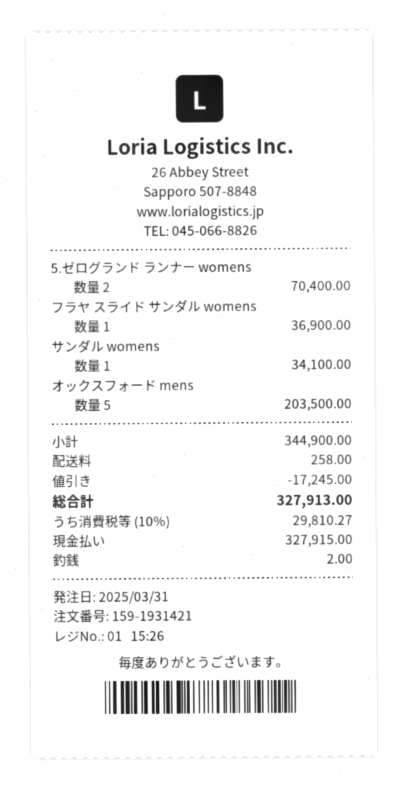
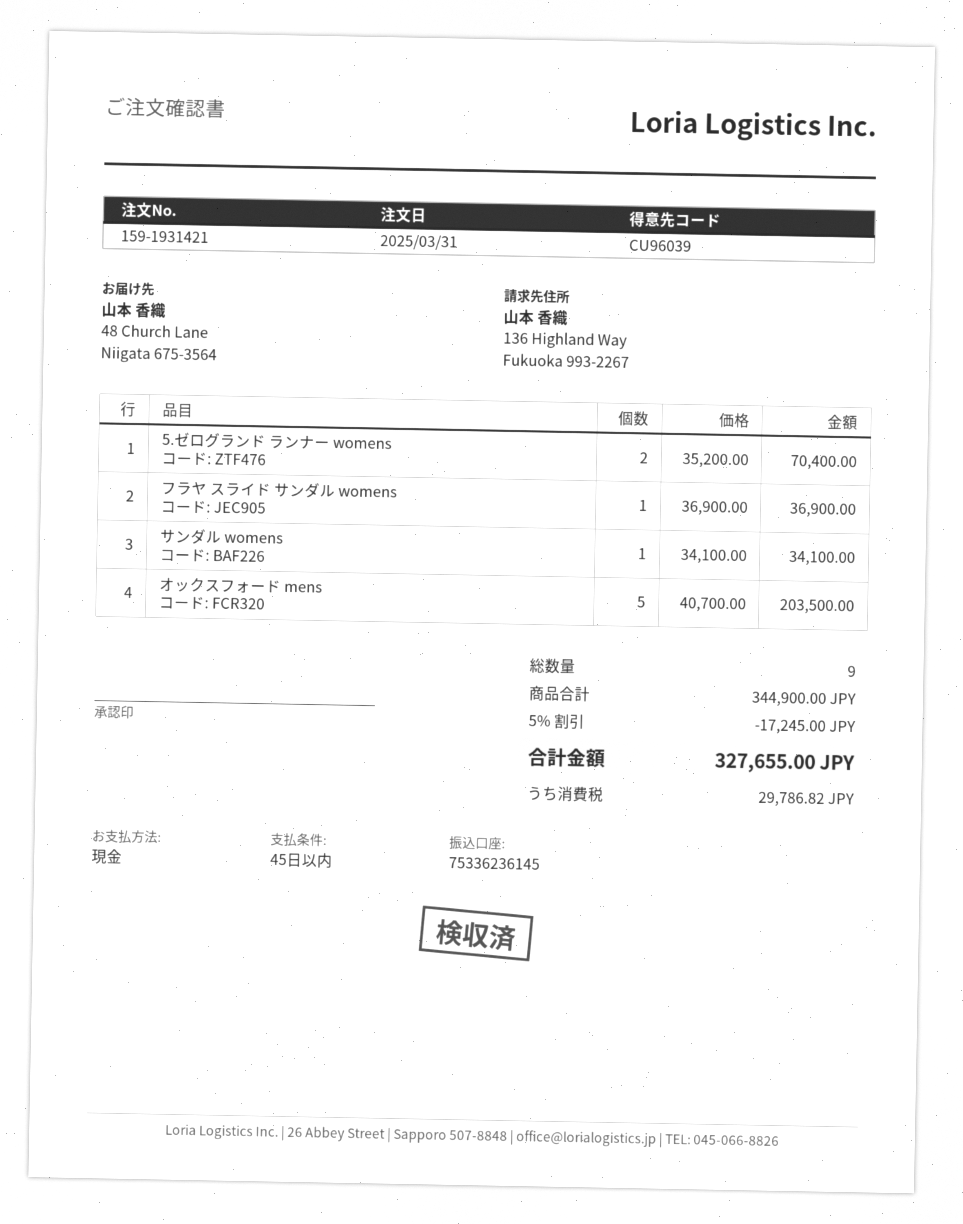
shipping: 258.00 -> none
tax: 29810.27 -> 29786.82
total: 327913.00 -> 327655.00

